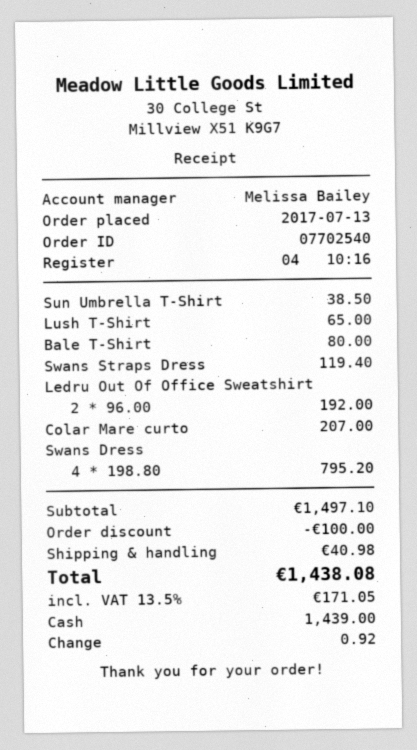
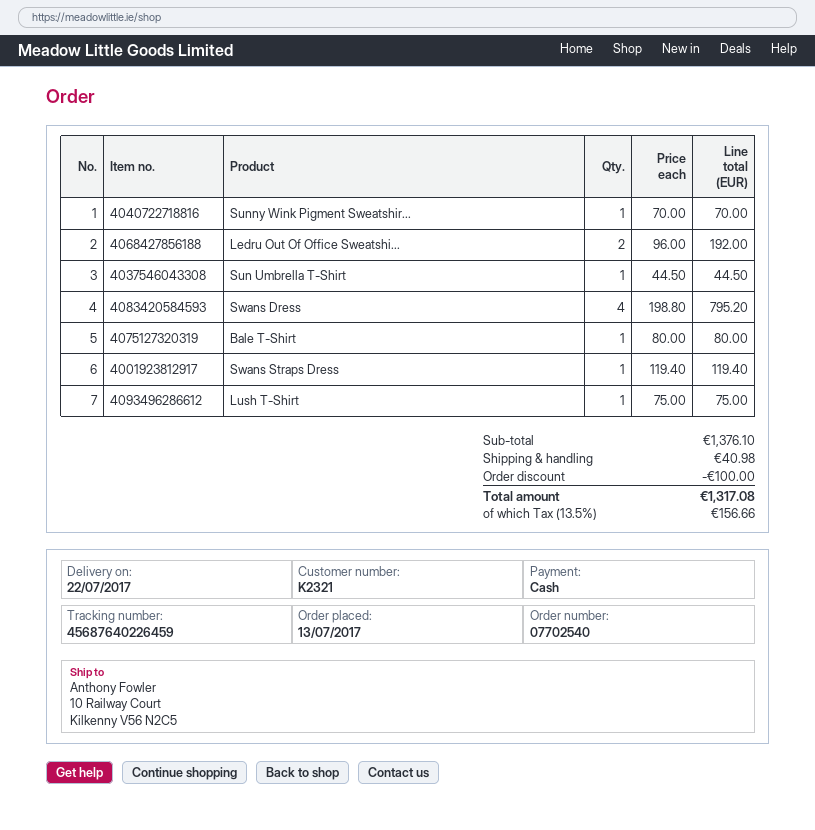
Sun Umbrella T-Shirt: 1 x 38.50 = 38.50 -> 1 x 44.50 = 44.50
Lush T-Shirt: 1 x 65.00 = 65.00 -> 1 x 75.00 = 75.00
Colar Mare curto: 1 x 207.00 = 207.00 -> none
Sunny Wink Pigment Sweatshir...: none -> 1 x 70.00 = 70.00
subtotal: 1497.10 -> 1376.10
tax: 13.5% = 171.05 -> 13.5% = 156.66
total: 1438.08 -> 1317.08

